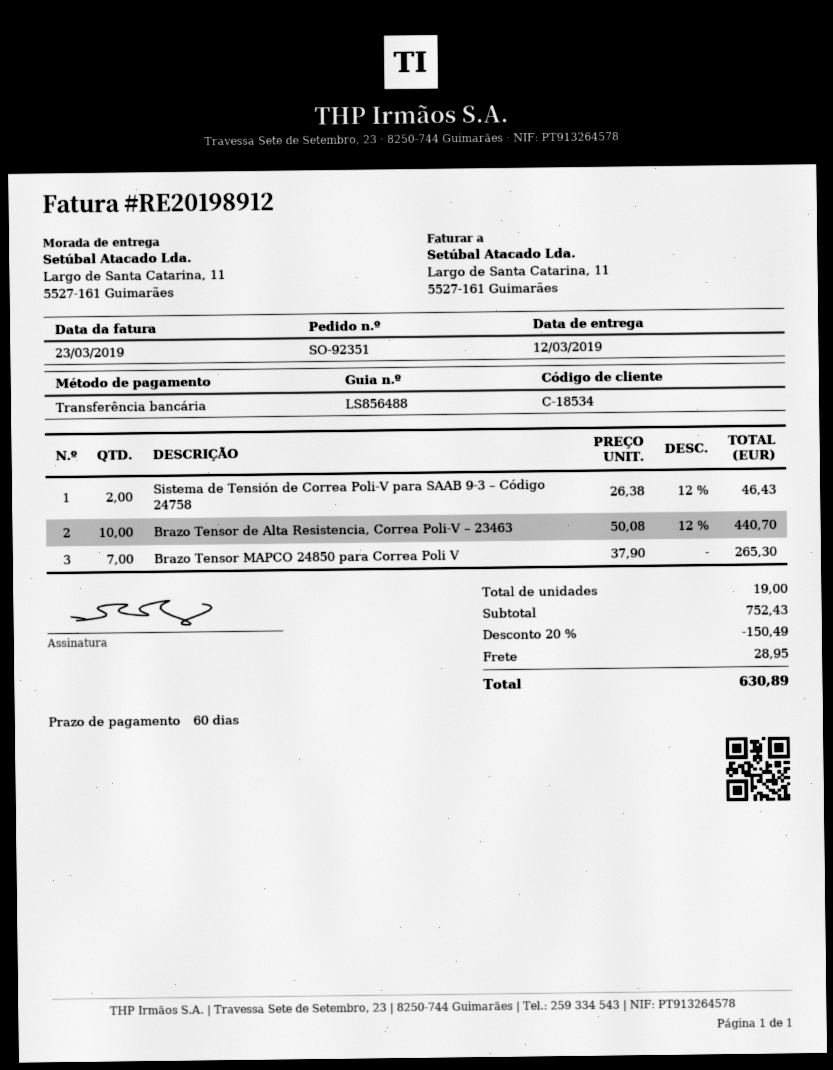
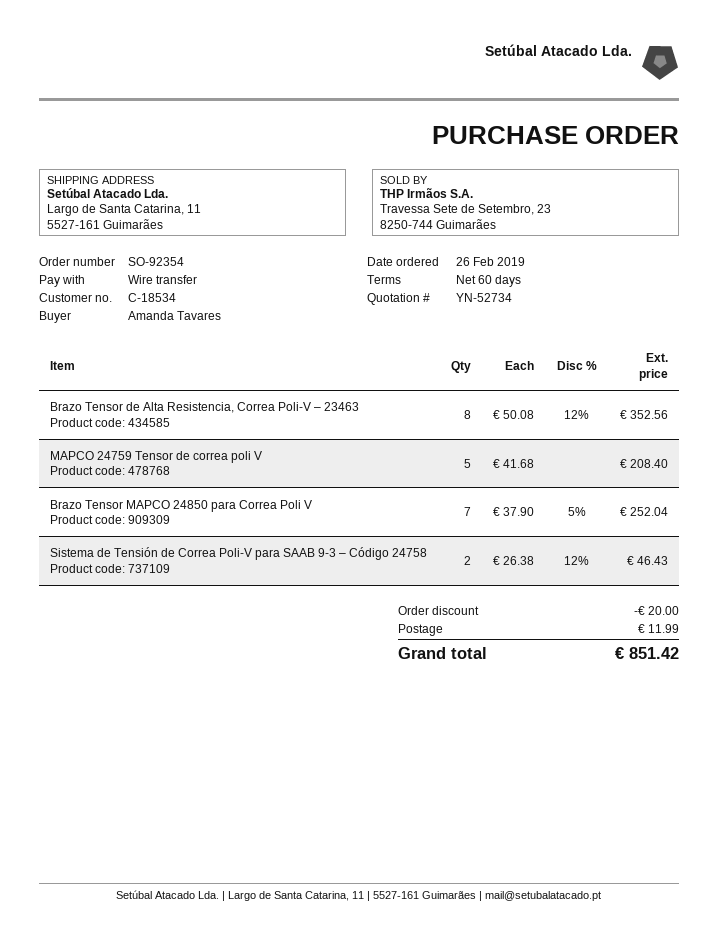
order number: SO-92351 -> SO-92354
Brazo Tensor de Alta Resistencia, Correa Poli‑V – 23463: 10 x 50.08 - 12% = 440.70 -> 8 x 50.08 - 12% = 352.56
Brazo Tensor MAPCO 24850 para Correa Poli V: 7 x 37.90 = 265.30 -> 7 x 37.90 - 5% = 252.04
MAPCO 24759 Tensor de correa poli V: none -> 5 x 41.68 = 208.40
discount: 150.49 -> 20.00
shipping: 28.95 -> 11.99
total: 630.89 -> 851.42

